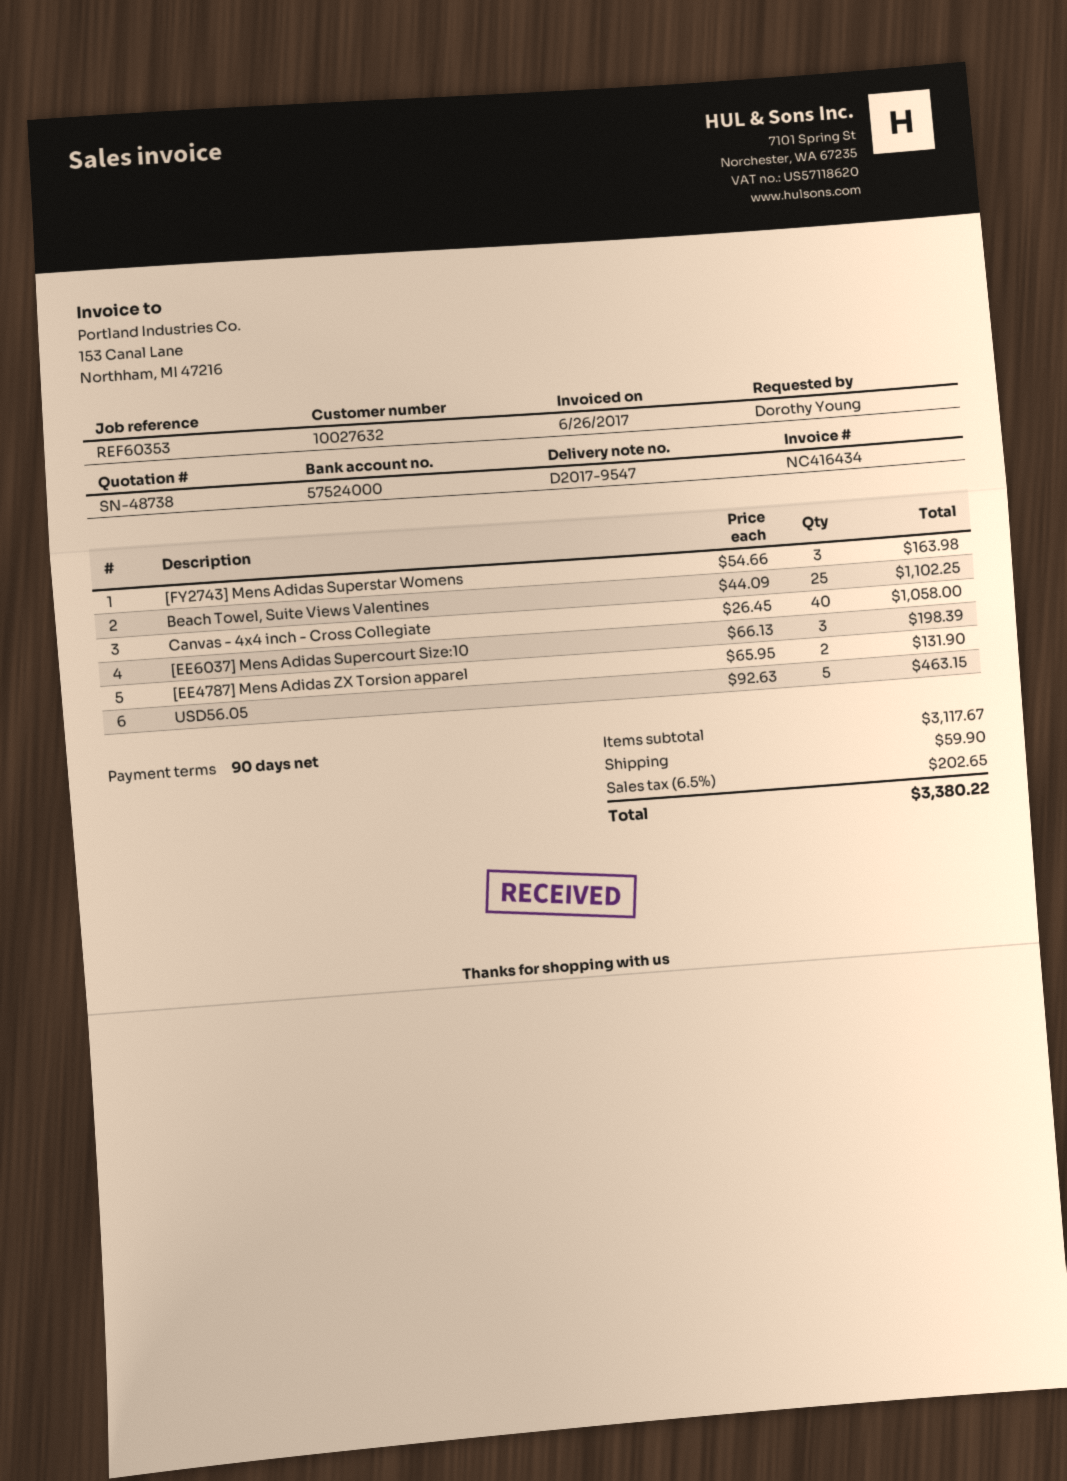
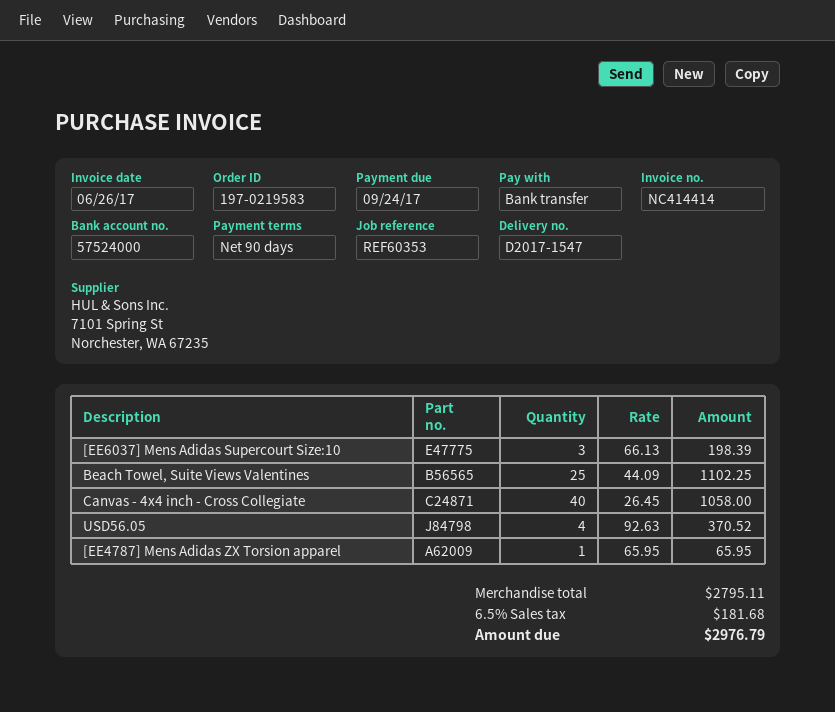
delivery note number: D2017-9547 -> D2017-1547
invoice number: NC416434 -> NC414414
[FY2743] Mens Adidas Superstar Womens: 3 x 54.66 = 163.98 -> none
[EE4787] Mens Adidas ZX Torsion apparel: 2 x 65.95 = 131.90 -> 1 x 65.95 = 65.95
USD56.05: 5 x 92.63 = 463.15 -> 4 x 92.63 = 370.52
subtotal: 3117.67 -> 2795.11
shipping: 59.90 -> none
tax: 6.5% = 202.65 -> 6.5% = 181.68
total: 3380.22 -> 2976.79

